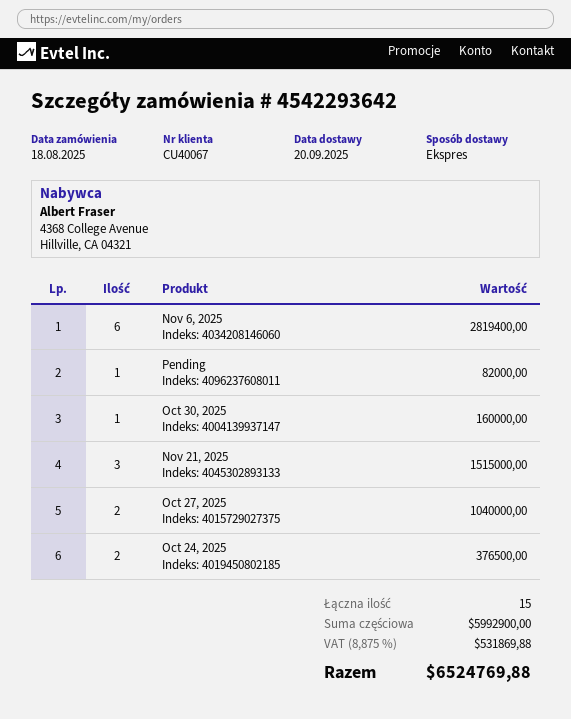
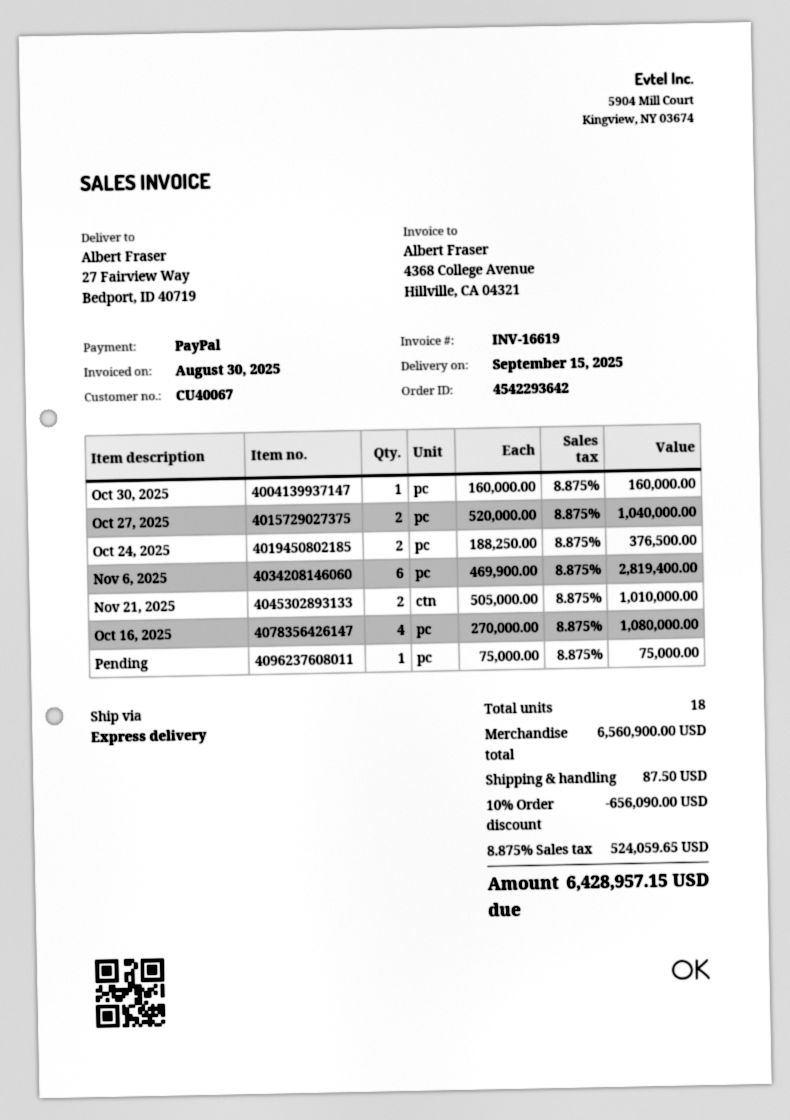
delivery date: 2025-09-20 -> 2025-09-15
Pending: 1 for 82000.00 -> 1 for 75000.00
Nov 21, 2025: 3 for 1515000.00 -> 2 for 1010000.00
Oct 16, 2025: none -> 4 for 1080000.00
total quantity: 15 -> 18
subtotal: 5992900.00 -> 6560900.00
discount: none -> 10% = 656090.00
shipping: none -> 87.50
tax: 8.875% = 531869.88 -> 8.875% = 524059.65
total: 6524769.88 -> 6428957.15

